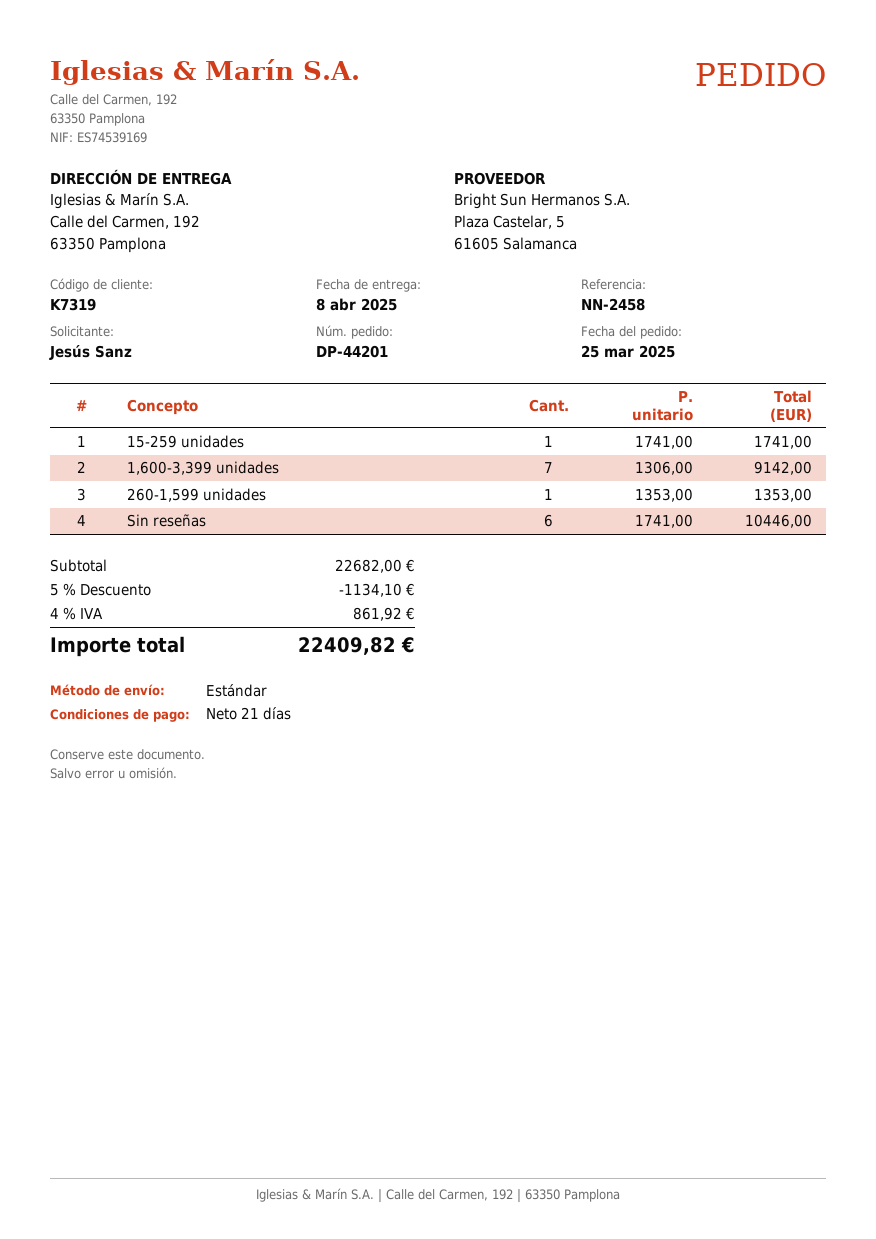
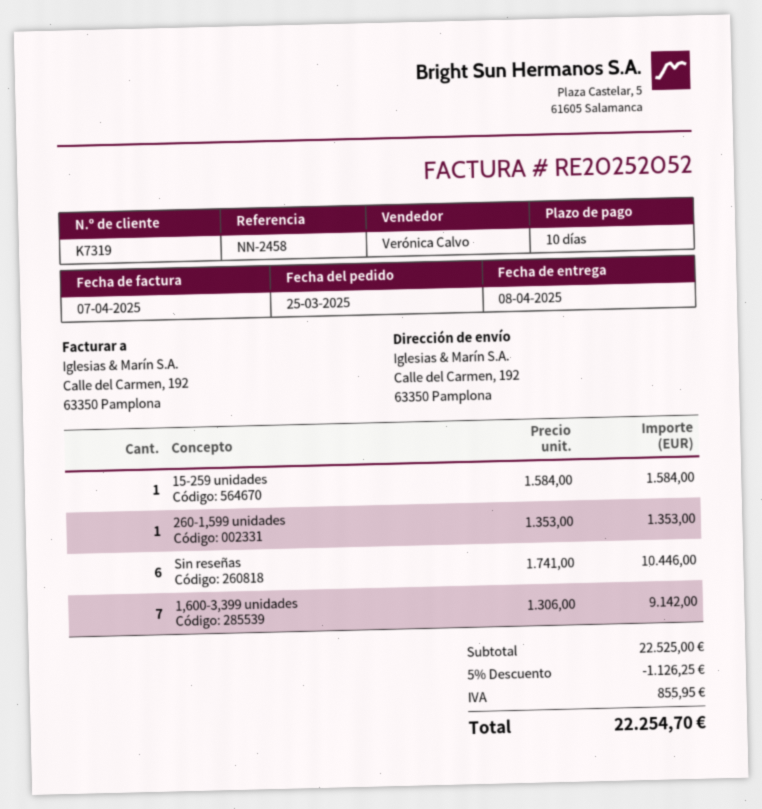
payment terms: 21 days -> 10 days
15-259 unidades: 1 x 1741.00 = 1741.00 -> 1 x 1584.00 = 1584.00
subtotal: 22682.00 -> 22525.00
discount: 5% = 1134.10 -> 5% = 1126.25
tax: 861.92 -> 855.95
total: 22409.82 -> 22254.70

